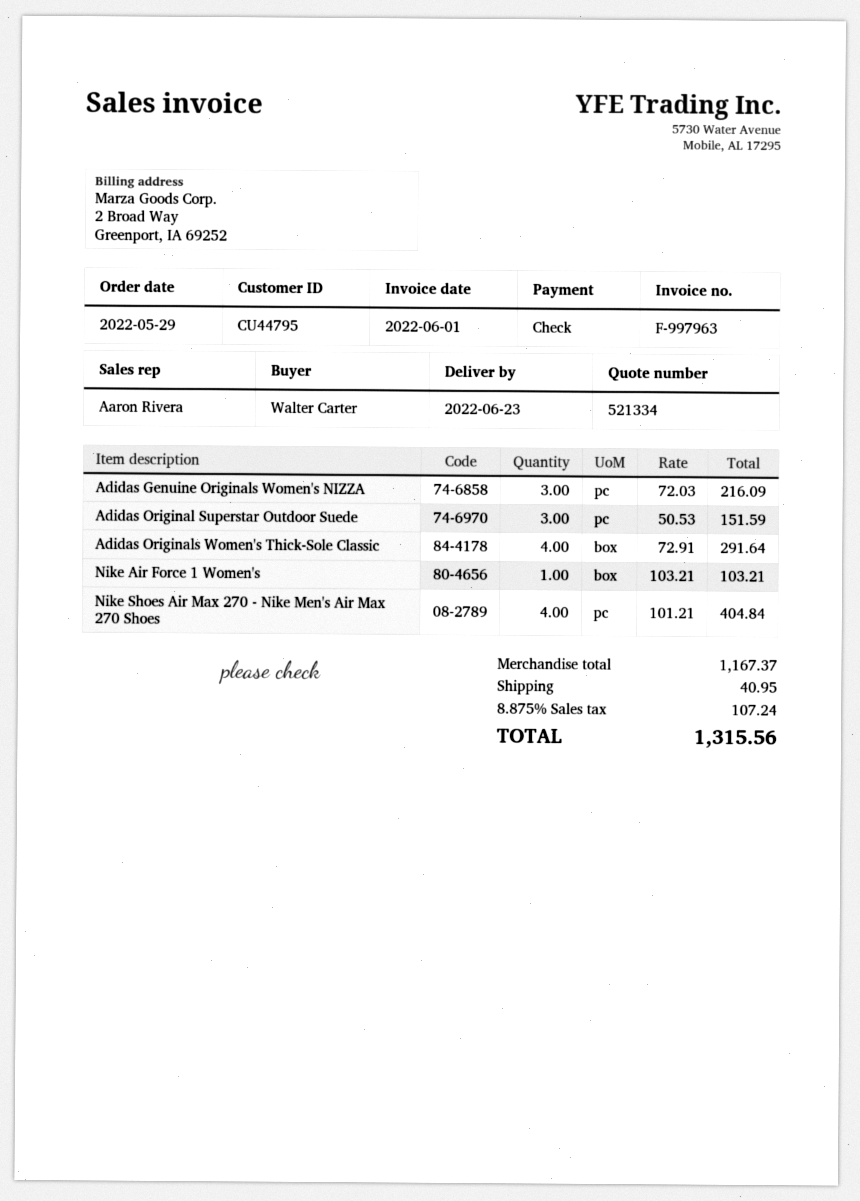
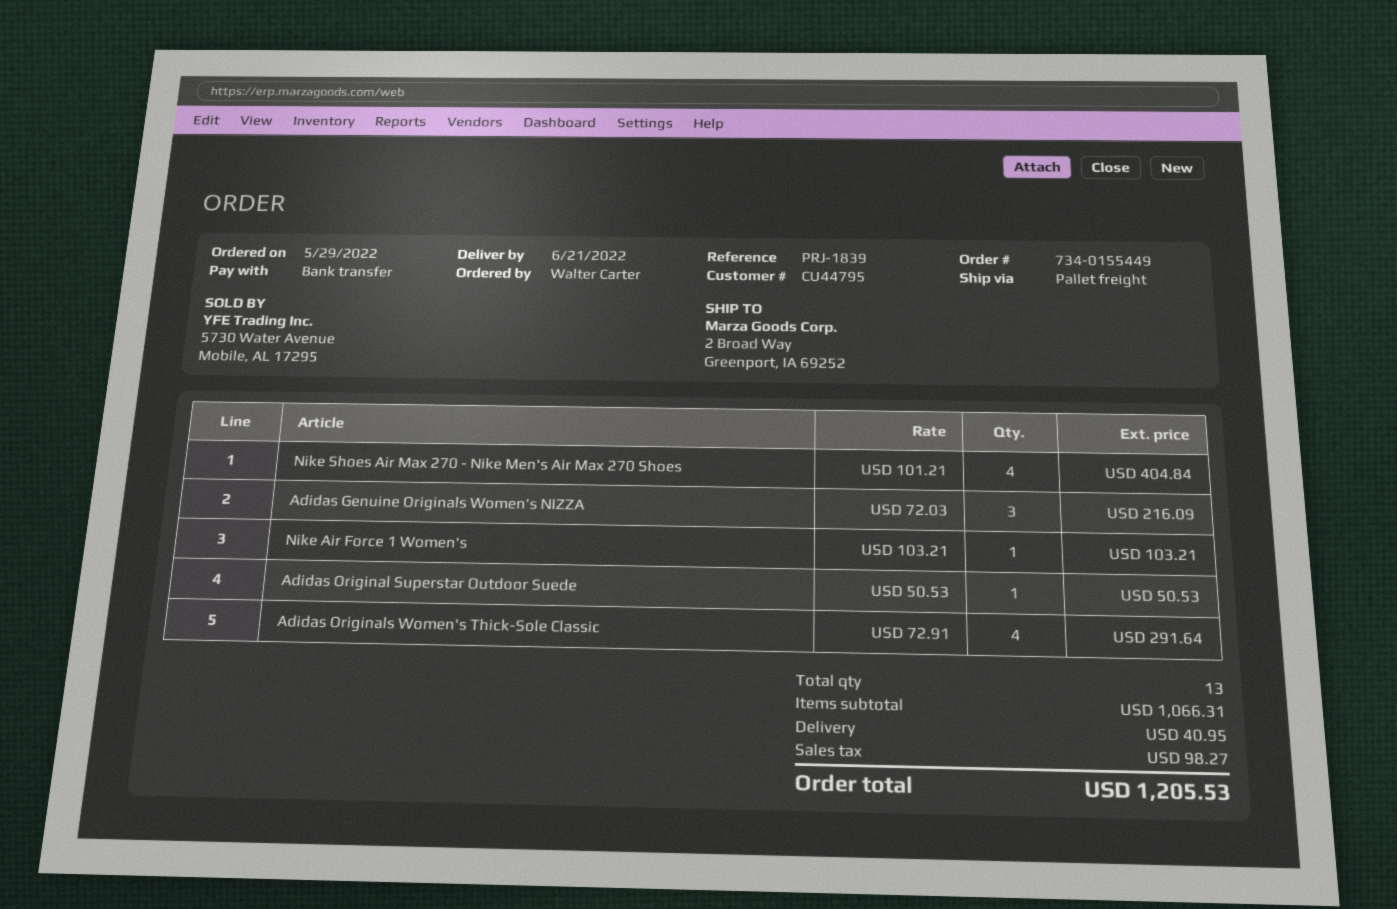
delivery date: 2022-06-23 -> 2022-06-21
payment method: cheque -> bank transfer
Adidas Original Superstar Outdoor Suede: 3 x 50.53 = 151.59 -> 1 x 50.53 = 50.53
subtotal: 1167.37 -> 1066.31
tax: 107.24 -> 98.27
total: 1315.56 -> 1205.53

